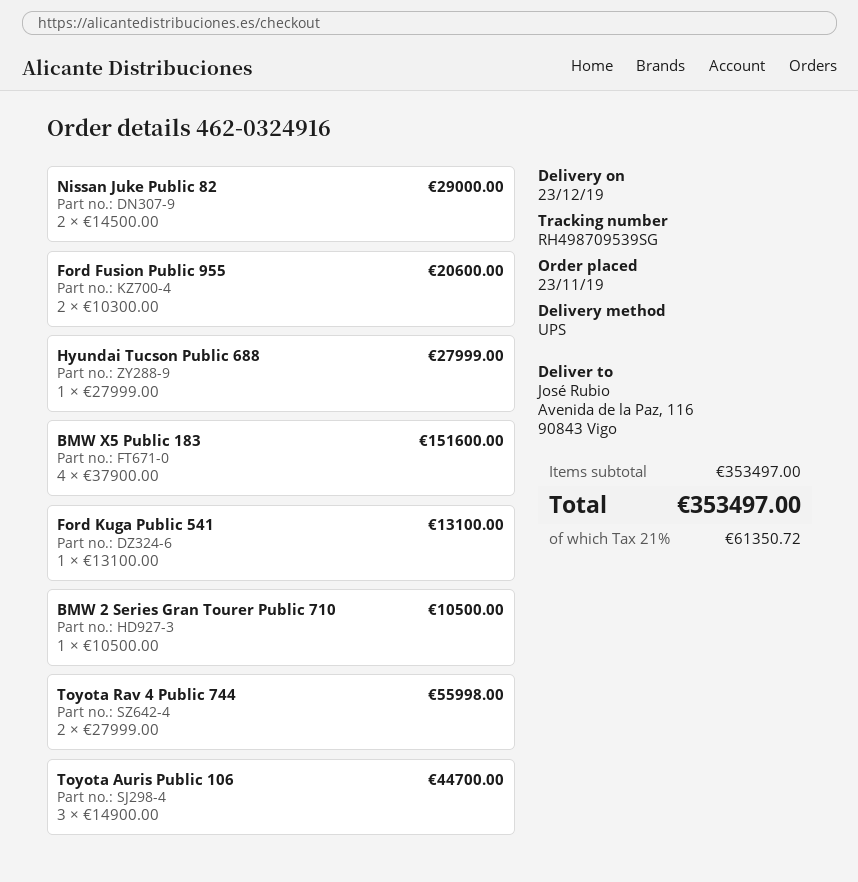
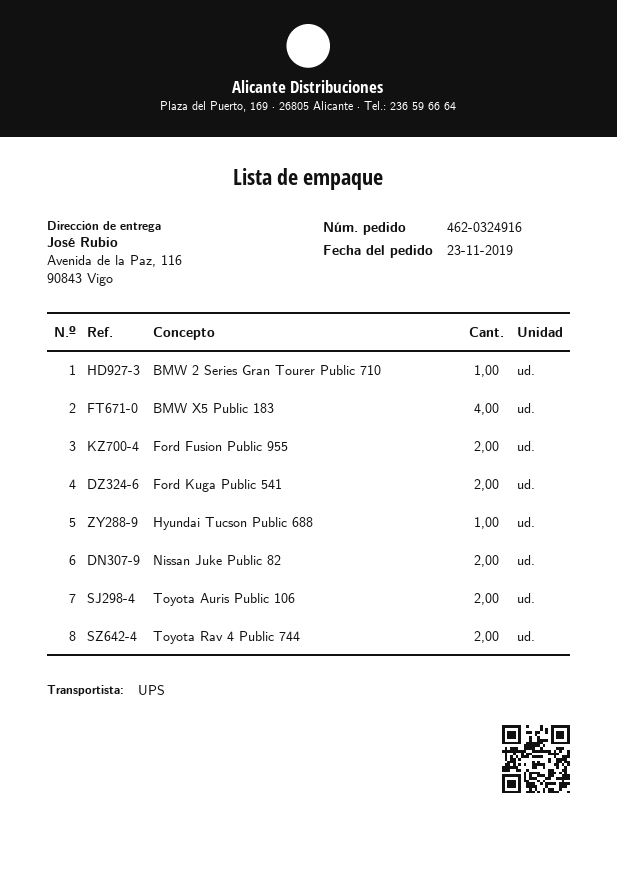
Ford Kuga Public 541: 1 -> 2
Toyota Auris Public 106: 3 -> 2

